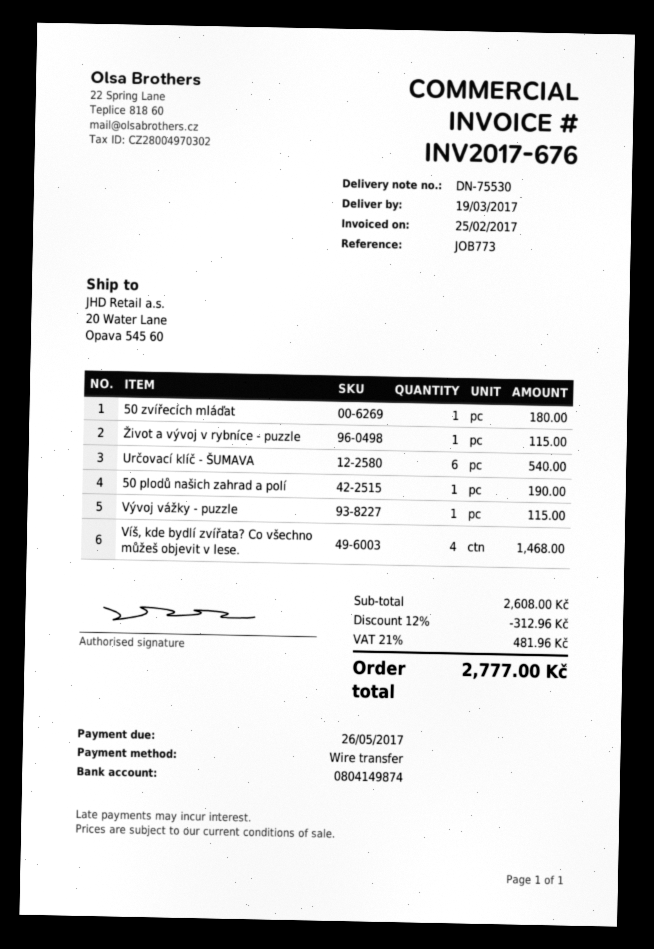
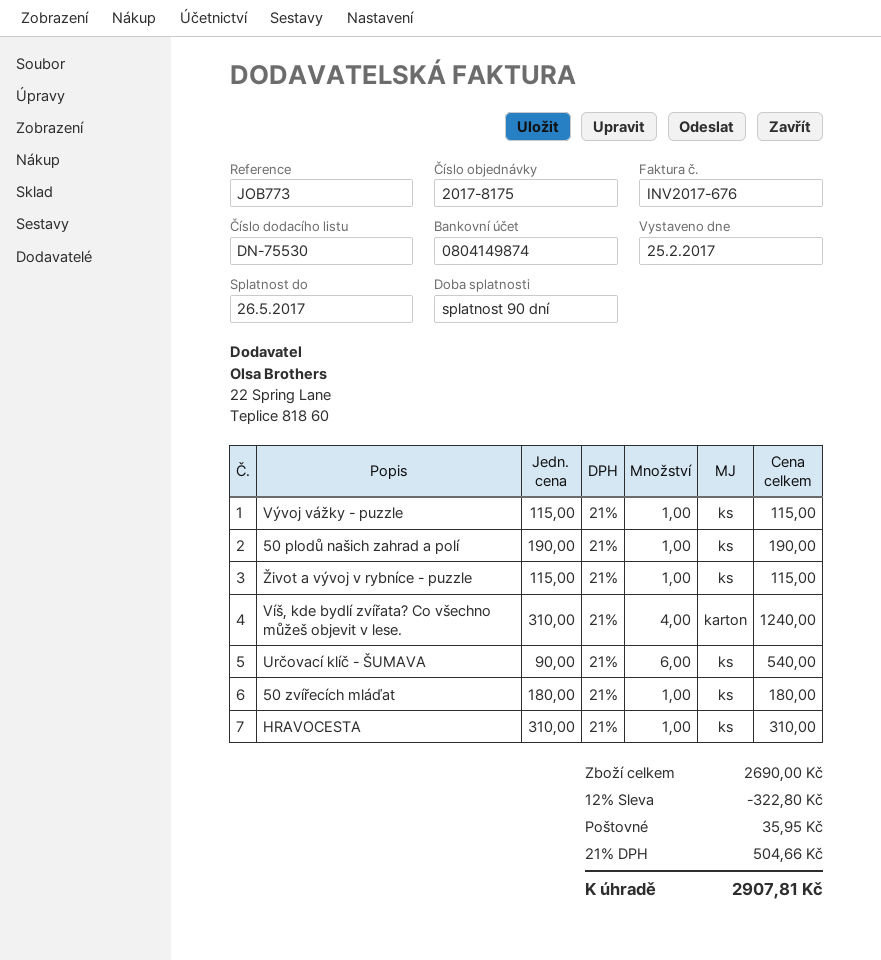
Víš, kde bydlí zvířata? Co všechno můžeš objevit v lese.: 4 for 1468.00 -> 4 for 1240.00
HRAVOCESTA: none -> 1 for 310.00
subtotal: 2608.00 -> 2690.00
discount: 12% = 312.96 -> 12% = 322.80
shipping: none -> 35.95
tax: 21% = 481.96 -> 21% = 504.66
total: 2777.00 -> 2907.81

